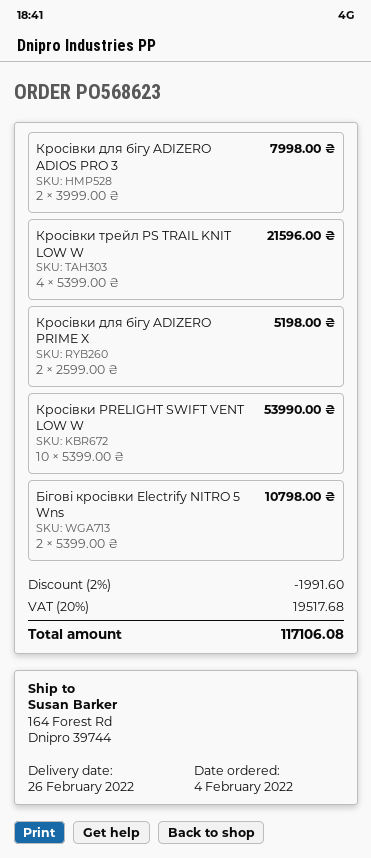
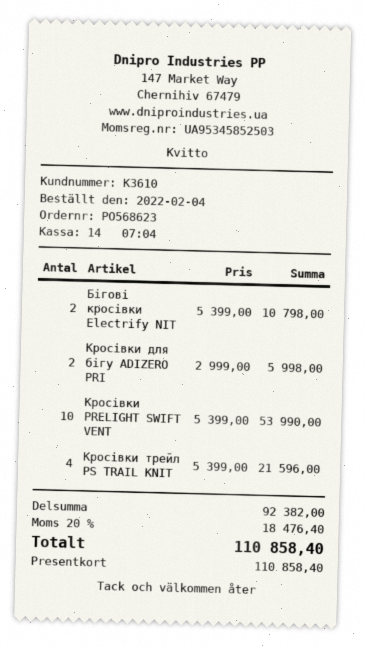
Кросівки для бігу ADIZERO ADIOS PRO 3: 2 x 3999.00 = 7998.00 -> none
Кросівки для бігу ADIZERO PRIME X: 2 x 2599.00 = 5198.00 -> 2 x 2999.00 = 5998.00
discount: 2% = 1991.60 -> none
tax: 20% = 19517.68 -> 20% = 18476.40
total: 117106.08 -> 110858.40

